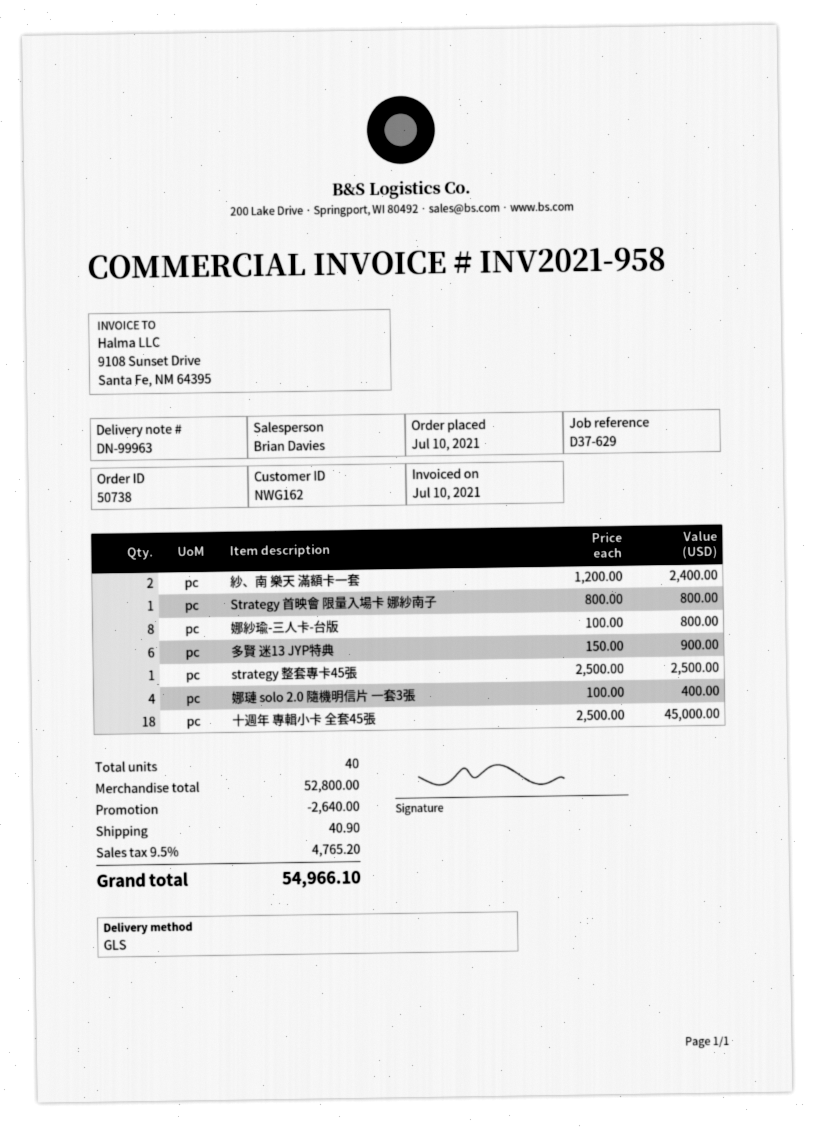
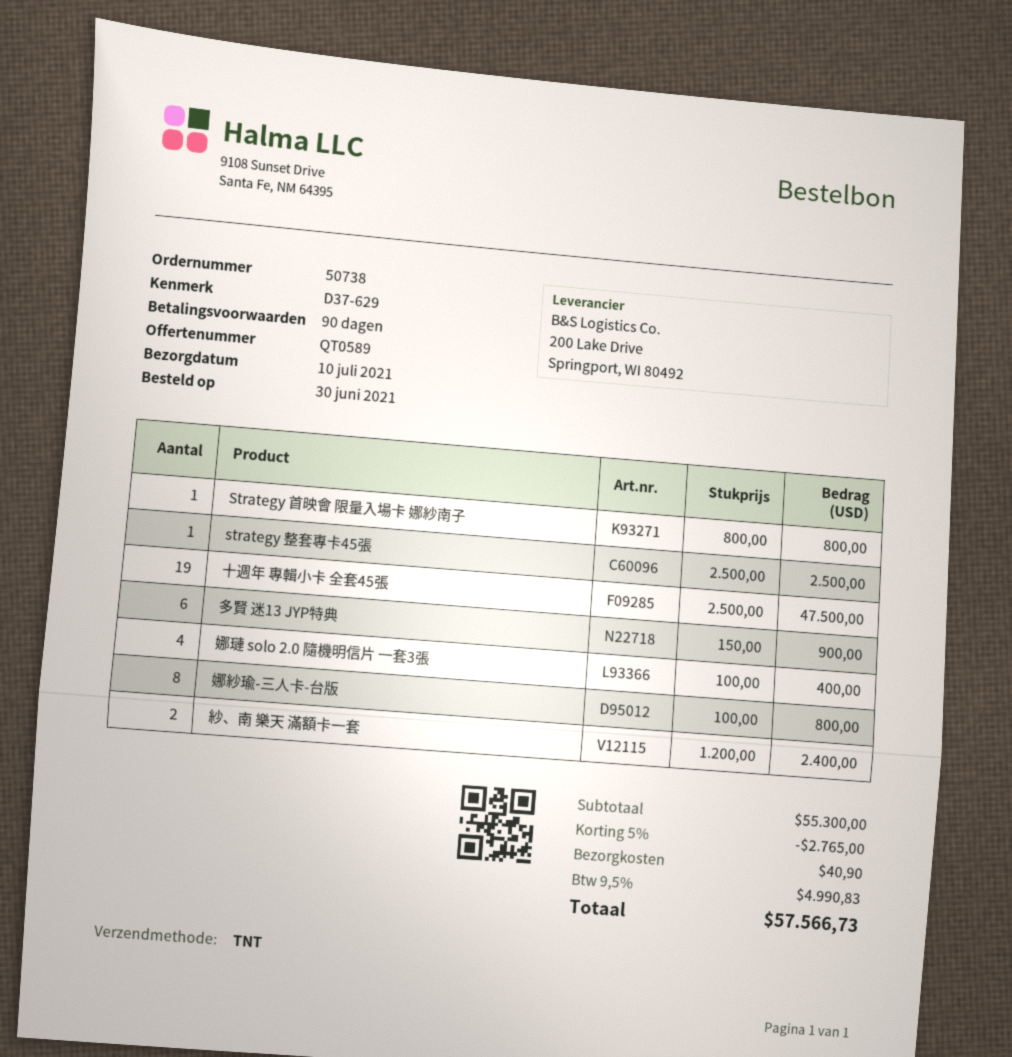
order date: 2021-07-10 -> 2021-06-30
shipping method: GLS -> TNT
十週年 專輯小卡 全套45張: 18 x 2500.00 = 45000.00 -> 19 x 2500.00 = 47500.00
subtotal: 52800.00 -> 55300.00
discount: 2640.00 -> 2765.00
tax: 9.5% = 4765.20 -> 9.5% = 4990.83
total: 54966.10 -> 57566.73

